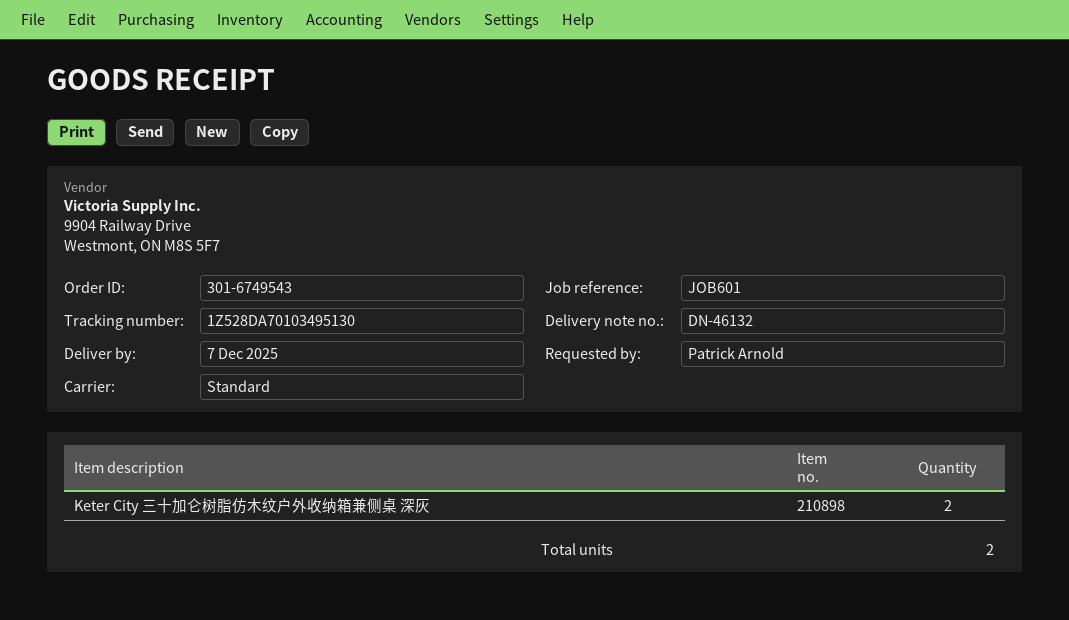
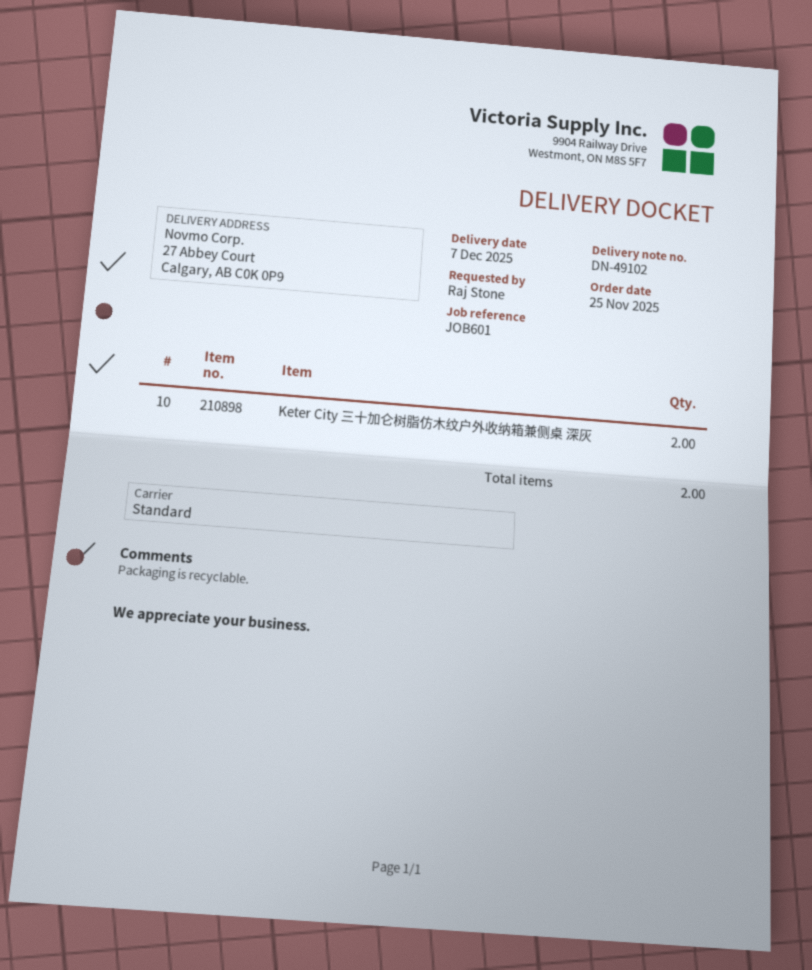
delivery note number: DN-46132 -> DN-49102
ordered by: Patrick Arnold -> Raj Stone

